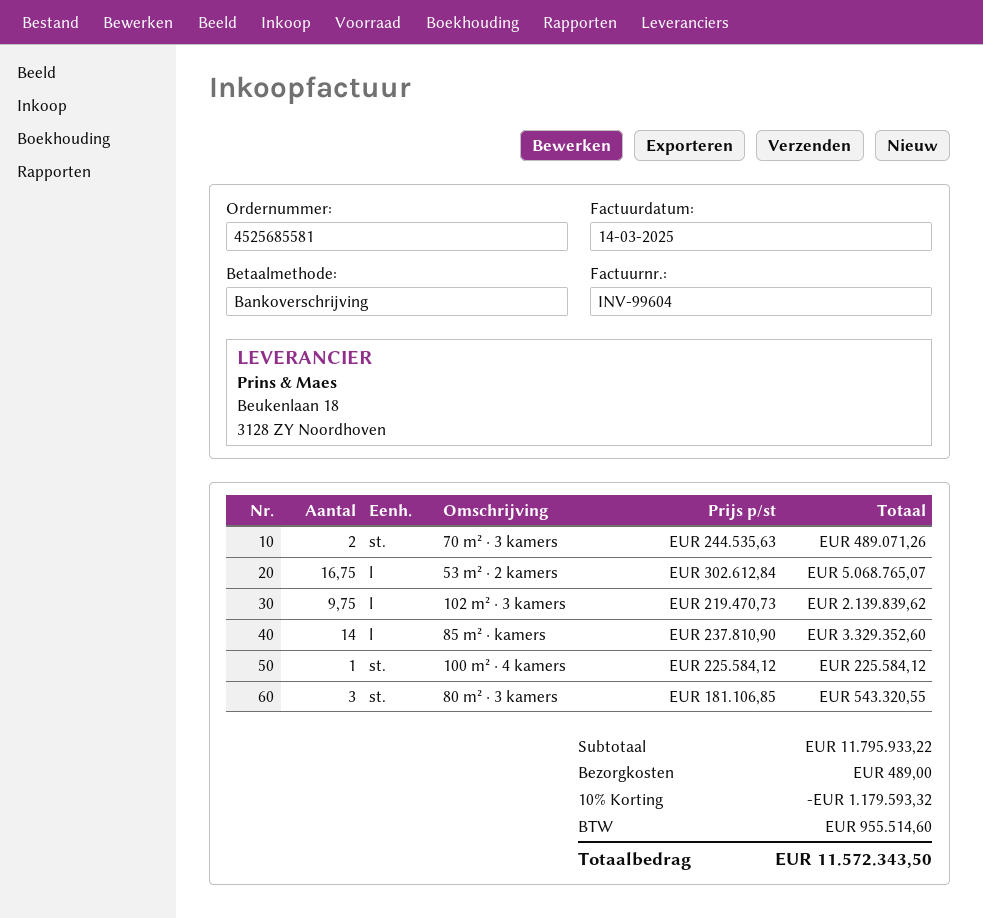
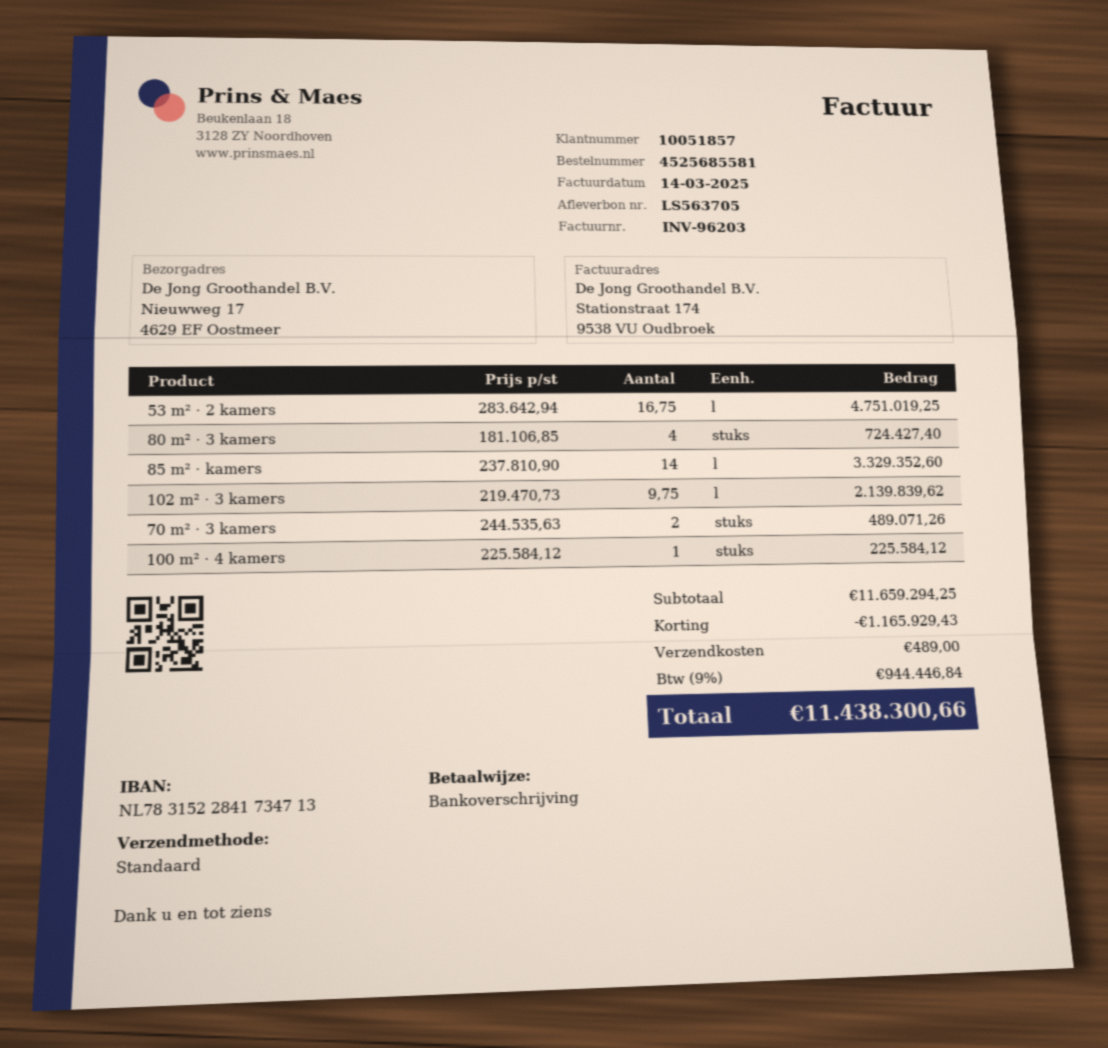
invoice number: INV-99604 -> INV-96203
53 m² · 2 kamers: 16.75 x 302612.84 = 5068765.07 -> 16.75 x 283642.94 = 4751019.25
80 m² · 3 kamers: 3 x 181106.85 = 543320.55 -> 4 x 181106.85 = 724427.40
subtotal: 11795933.22 -> 11659294.25
discount: 1179593.32 -> 1165929.43
tax: 955514.60 -> 944446.84
total: 11572343.50 -> 11438300.66

